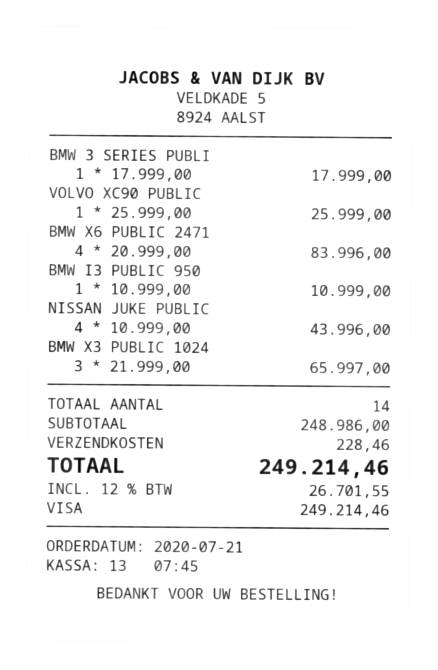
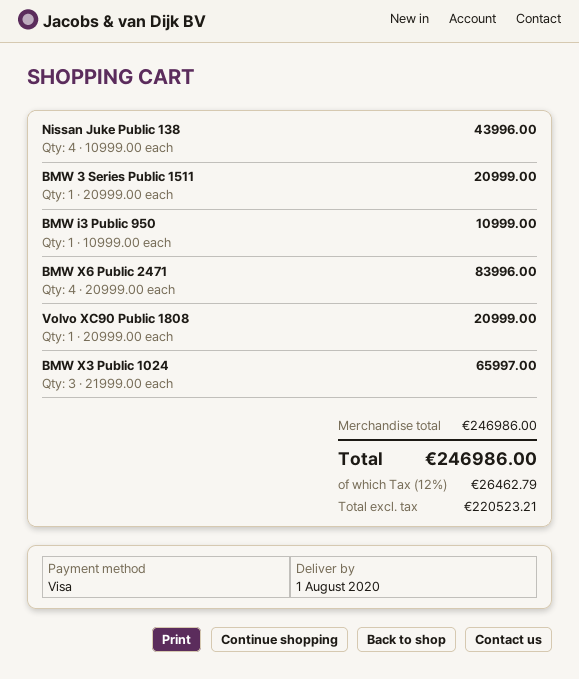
BMW 3 SERIES PUBLI: 1 x 17999.00 = 17999.00 -> 1 x 20999.00 = 20999.00
VOLVO XC90 PUBLIC: 1 x 25999.00 = 25999.00 -> 1 x 20999.00 = 20999.00
subtotal: 248986.00 -> 246986.00
shipping: 228.46 -> none
tax: 12% = 26701.55 -> 12% = 26462.79
total: 249214.46 -> 246986.00

